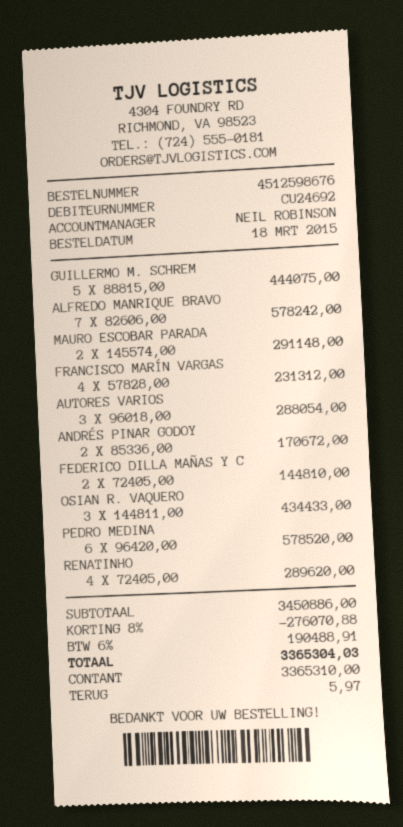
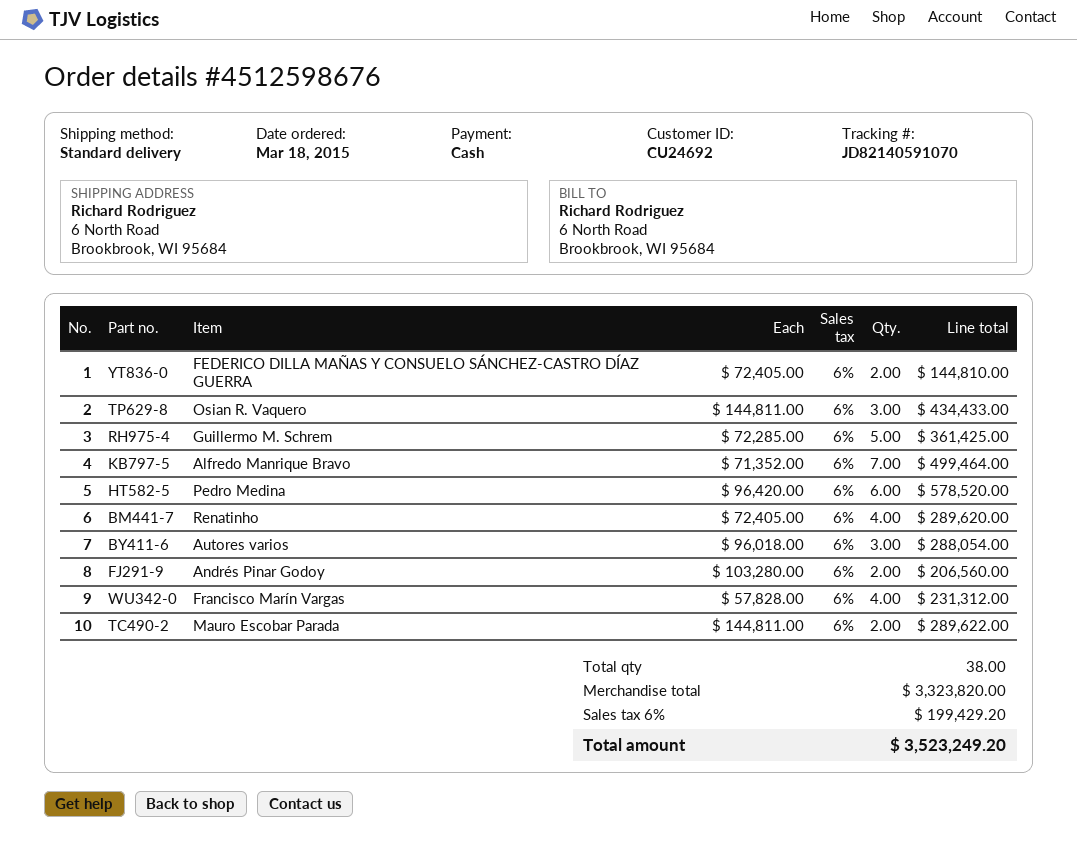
GUILLERMO M. SCHREM: 5 x 88815.00 = 444075.00 -> 5 x 72285.00 = 361425.00
ALFREDO MANRIQUE BRAVO: 7 x 82606.00 = 578242.00 -> 7 x 71352.00 = 499464.00
MAURO ESCOBAR PARADA: 2 x 145574.00 = 291148.00 -> 2 x 144811.00 = 289622.00
ANDRÉS PINAR GODOY: 2 x 85336.00 = 170672.00 -> 2 x 103280.00 = 206560.00
subtotal: 3450886.00 -> 3323820.00
discount: 8% = 276070.88 -> none
tax: 6% = 190488.91 -> 6% = 199429.20
total: 3365304.03 -> 3523249.20

